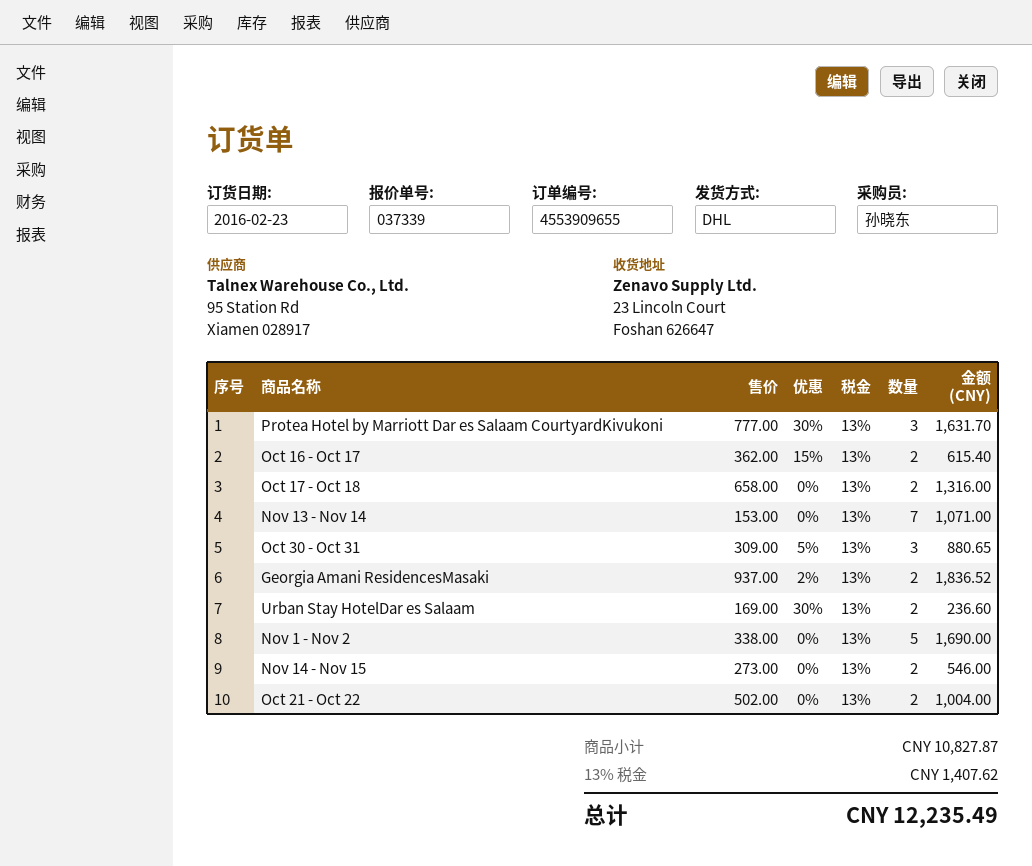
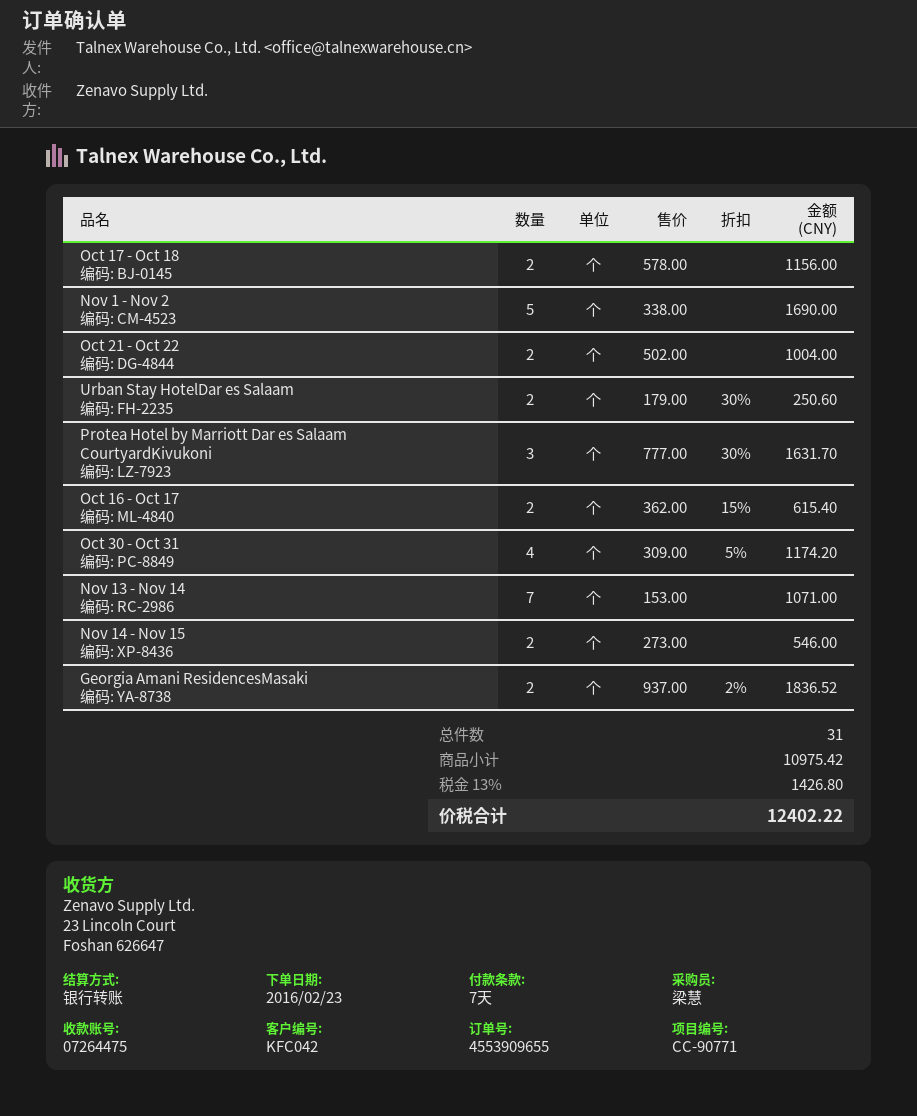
ordered by: 孙晓东 -> 梁慧
Oct 17 - Oct 18: 2 x 658.00 = 1316.00 -> 2 x 578.00 = 1156.00
Oct 30 - Oct 31: 3 x 309.00 - 5% = 880.65 -> 4 x 309.00 - 5% = 1174.20
Urban Stay HotelDar es Salaam: 2 x 169.00 - 30% = 236.60 -> 2 x 179.00 - 30% = 250.60
subtotal: 10827.87 -> 10975.42
tax: 13% = 1407.62 -> 13% = 1426.80
total: 12235.49 -> 12402.22

